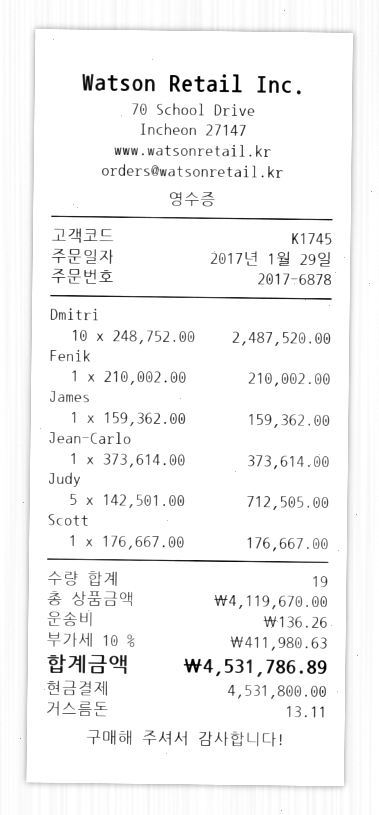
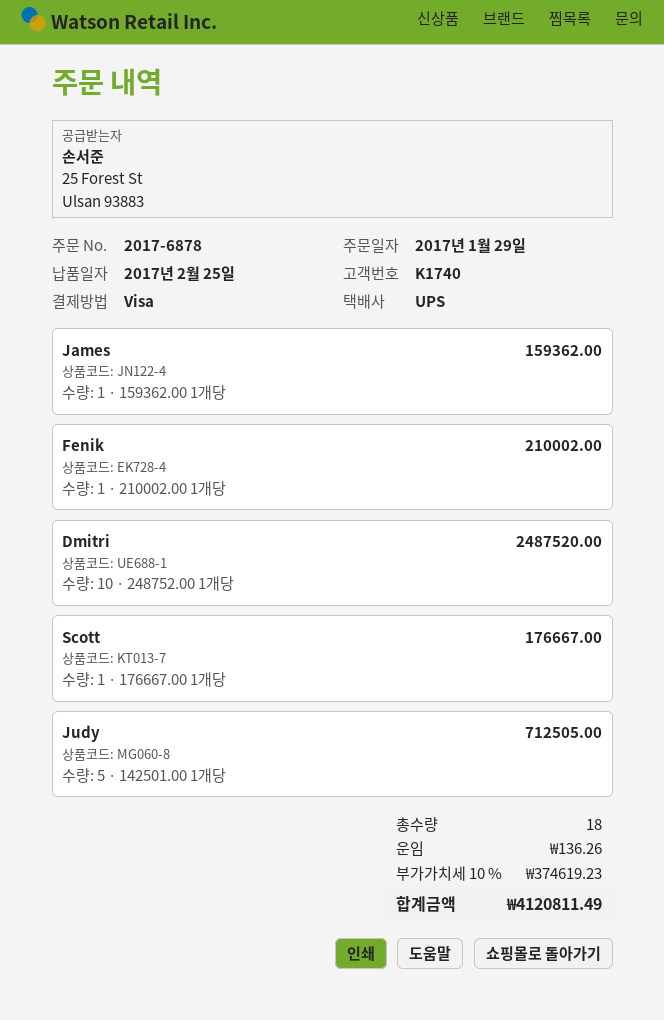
customer number: K1745 -> K1740
payment method: cash -> Visa
Jean-Carlo: 1 x 373614.00 = 373614.00 -> none
total quantity: 19 -> 18
tax: 10% = 411980.63 -> 10% = 374619.23
total: 4531786.89 -> 4120811.49

